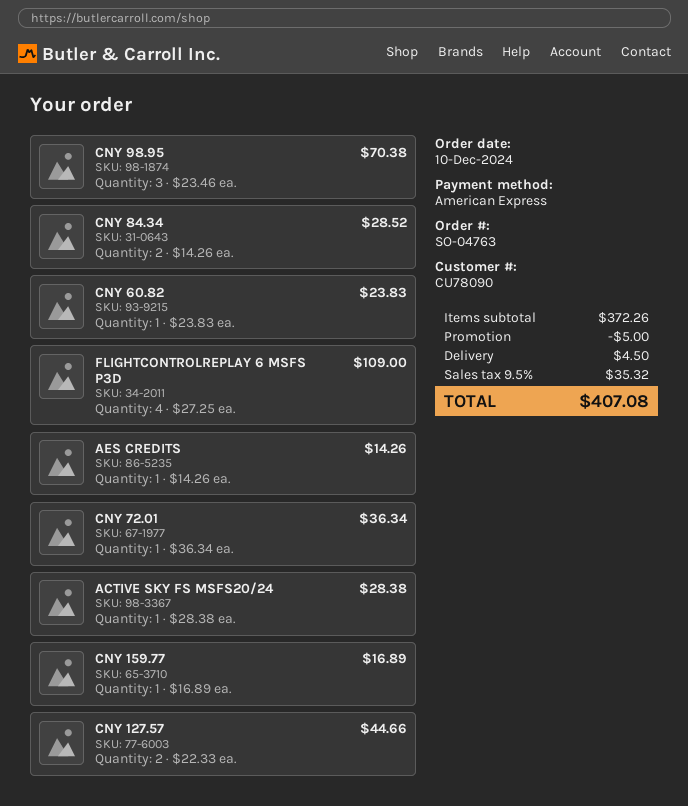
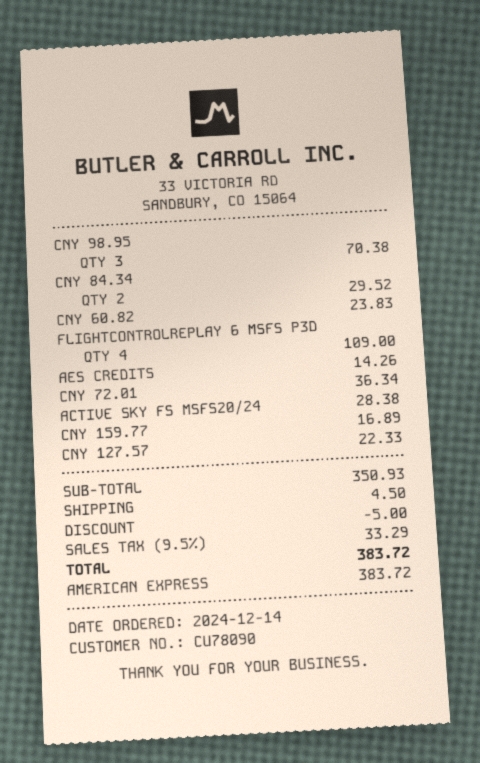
order date: 2024-12-10 -> 2024-12-14
CNY 84.34: 2 for 28.52 -> 2 for 29.52
CNY 127.57: 2 for 44.66 -> 1 for 22.33
subtotal: 372.26 -> 350.93
tax: 9.5% = 35.32 -> 9.5% = 33.29
total: 407.08 -> 383.72

